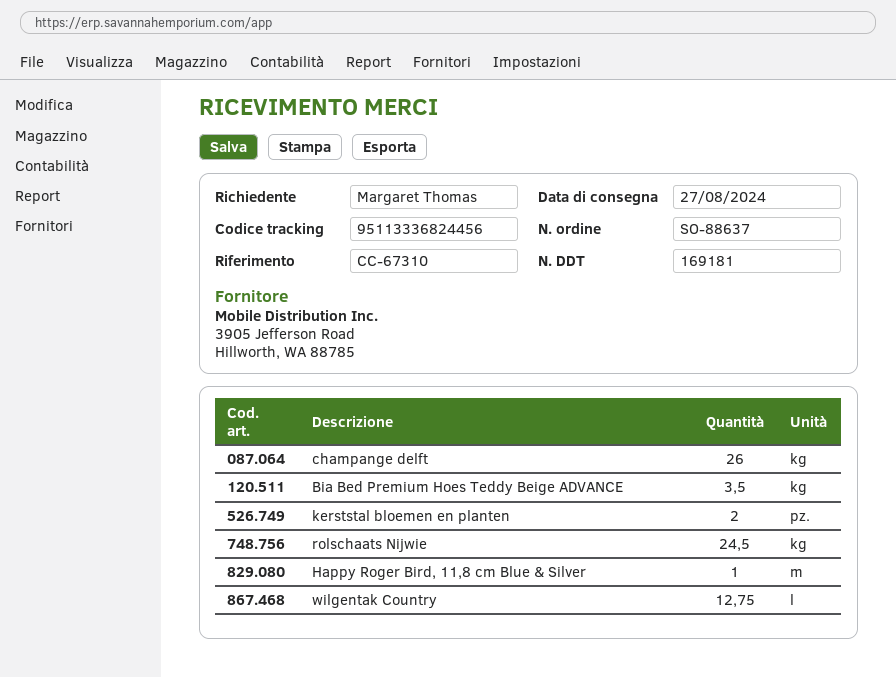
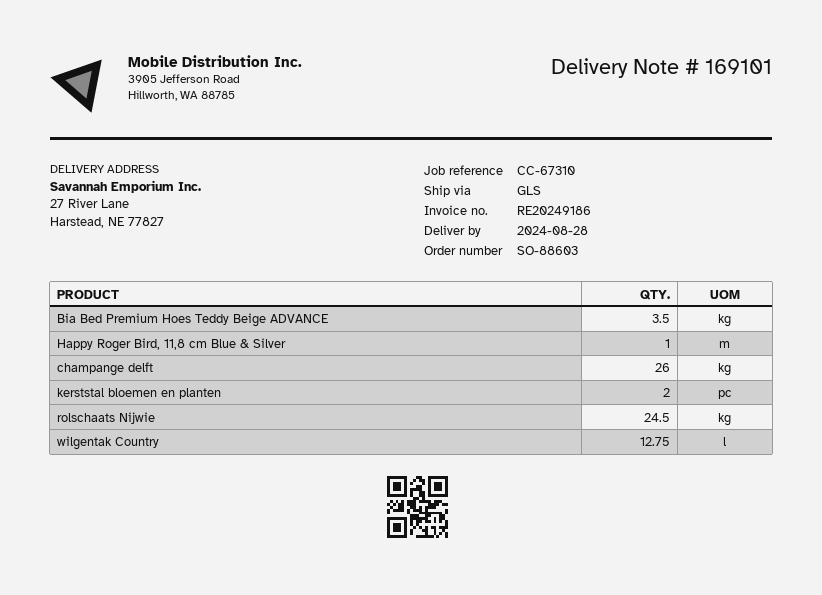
order number: SO-88637 -> SO-88603
delivery note number: 169181 -> 169101
delivery date: 2024-08-27 -> 2024-08-28

